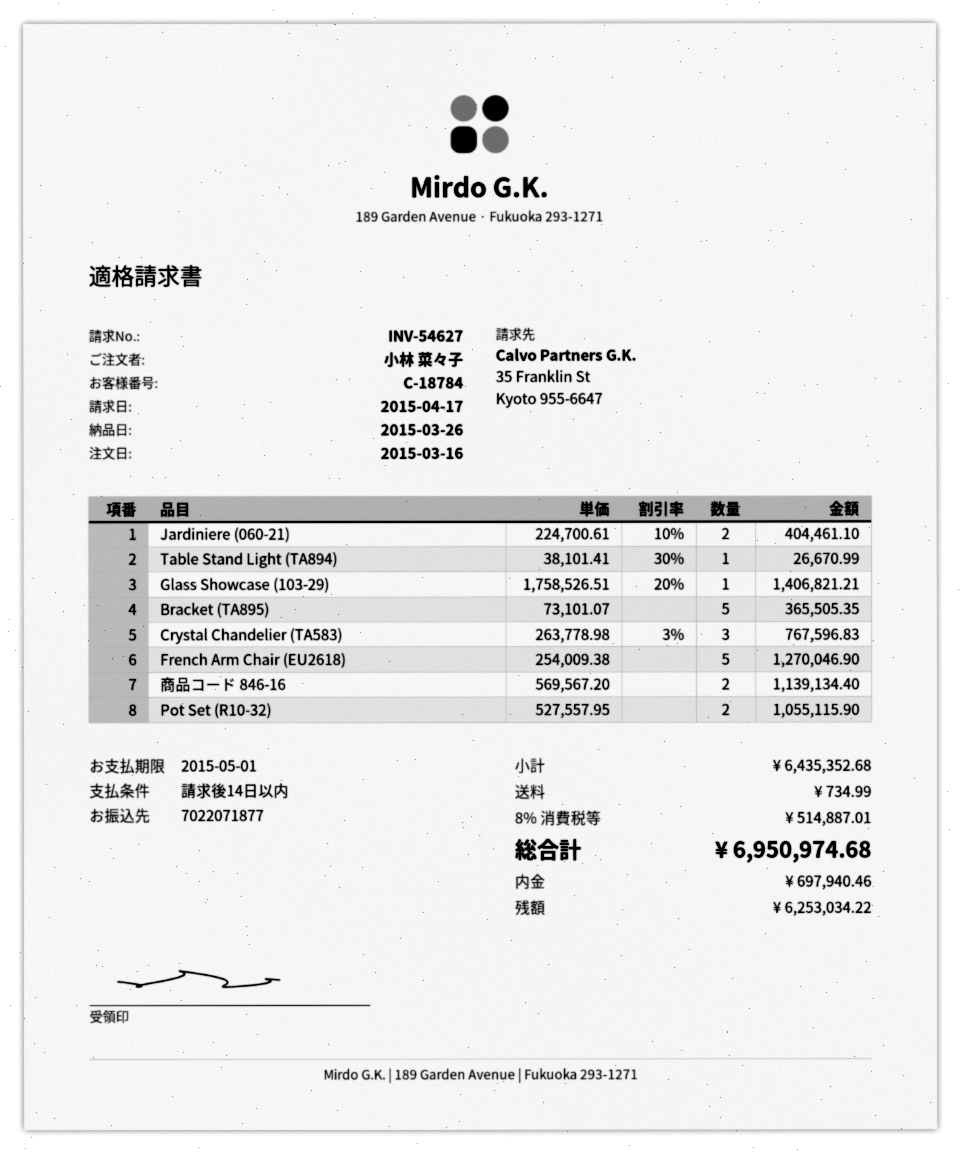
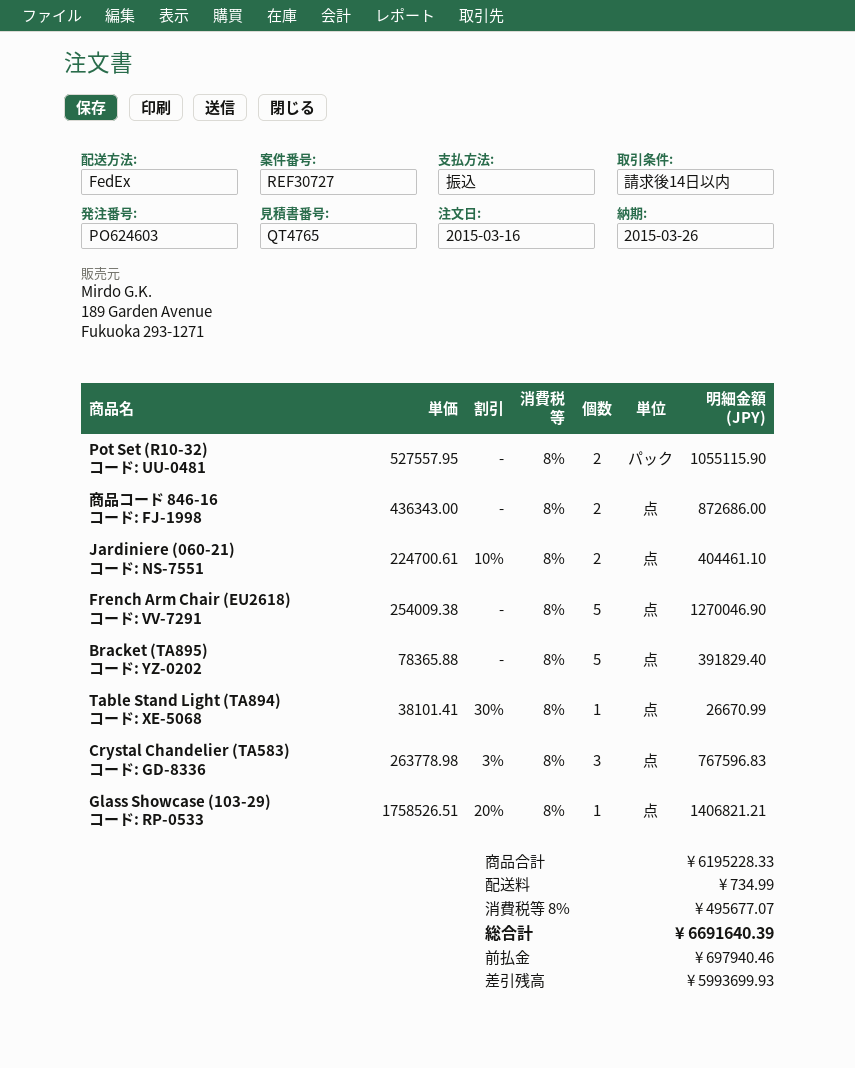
Bracket (TA895): 5 x 73101.07 = 365505.35 -> 5 x 78365.88 = 391829.40
商品コード 846-16: 2 x 569567.20 = 1139134.40 -> 2 x 436343.00 = 872686.00
subtotal: 6435352.68 -> 6195228.33
tax: 8% = 514887.01 -> 8% = 495677.07
total: 6950974.68 -> 6691640.39
balance: 6253034.22 -> 5993699.93

